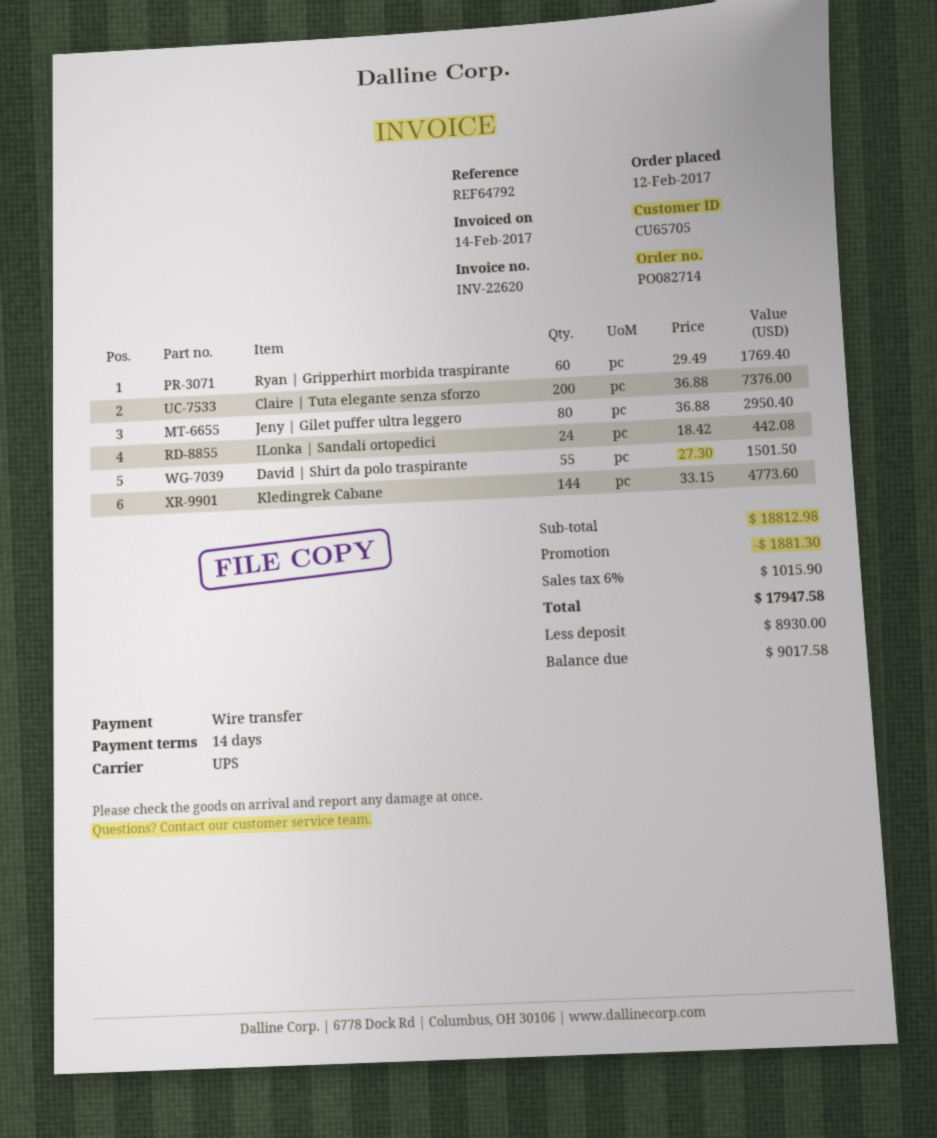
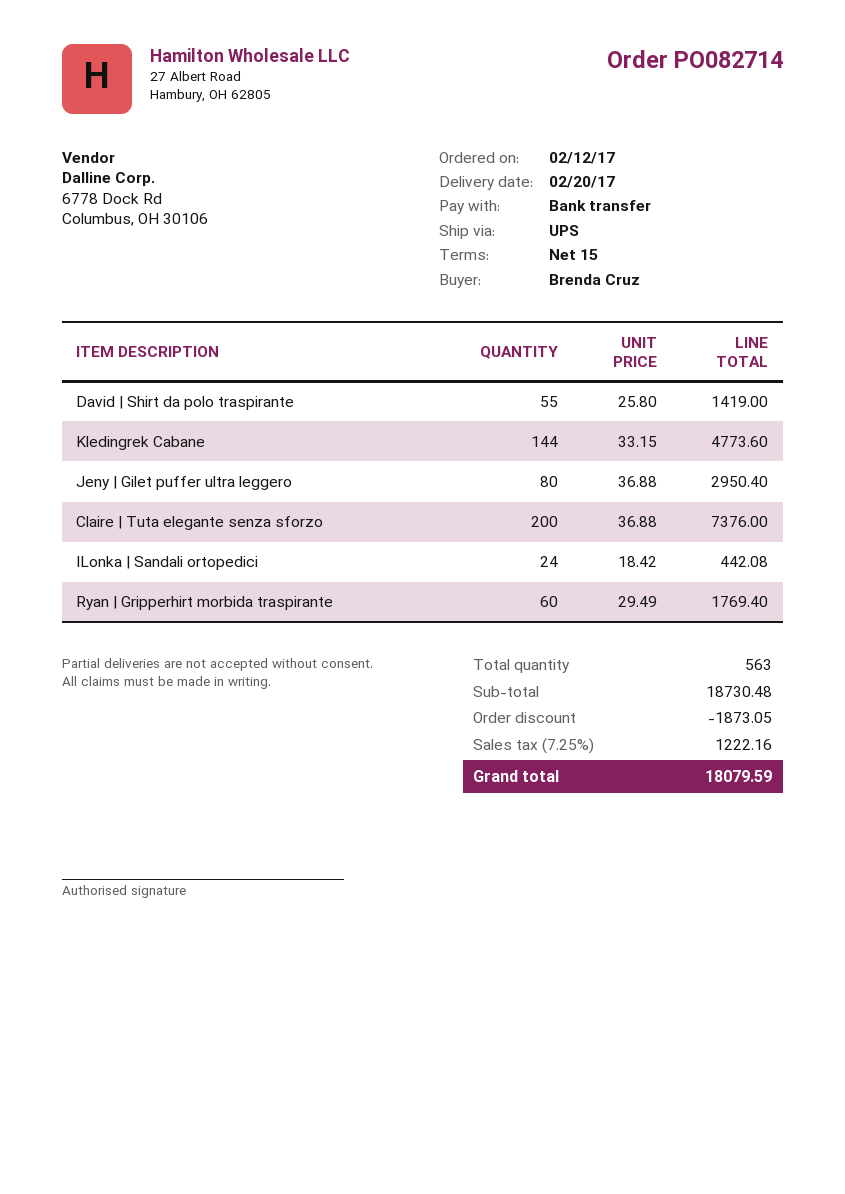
payment terms: 14 days -> 15 days
David | Shirt da polo traspirante: 55 x 27.30 = 1501.50 -> 55 x 25.80 = 1419.00
subtotal: 18812.98 -> 18730.48
discount: 1881.30 -> 1873.05
tax: 6% = 1015.90 -> 7.25% = 1222.16
total: 17947.58 -> 18079.59

